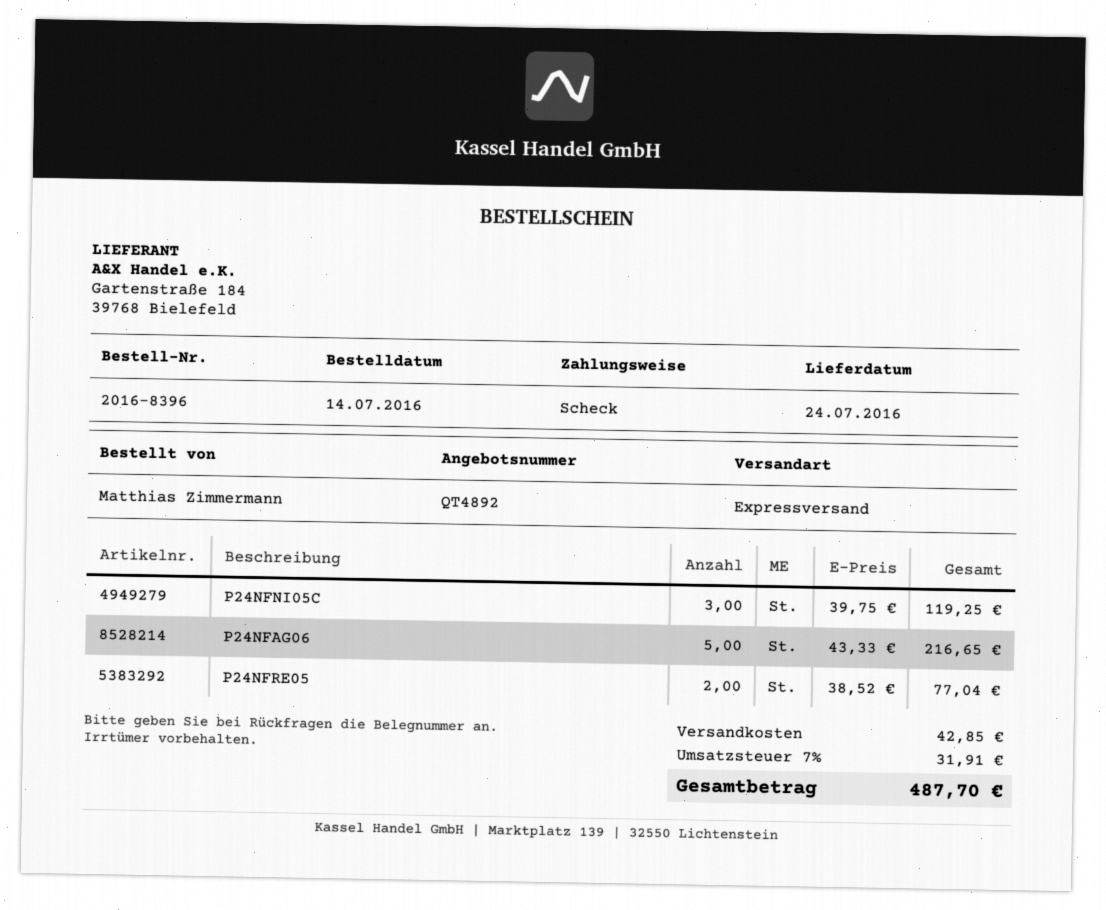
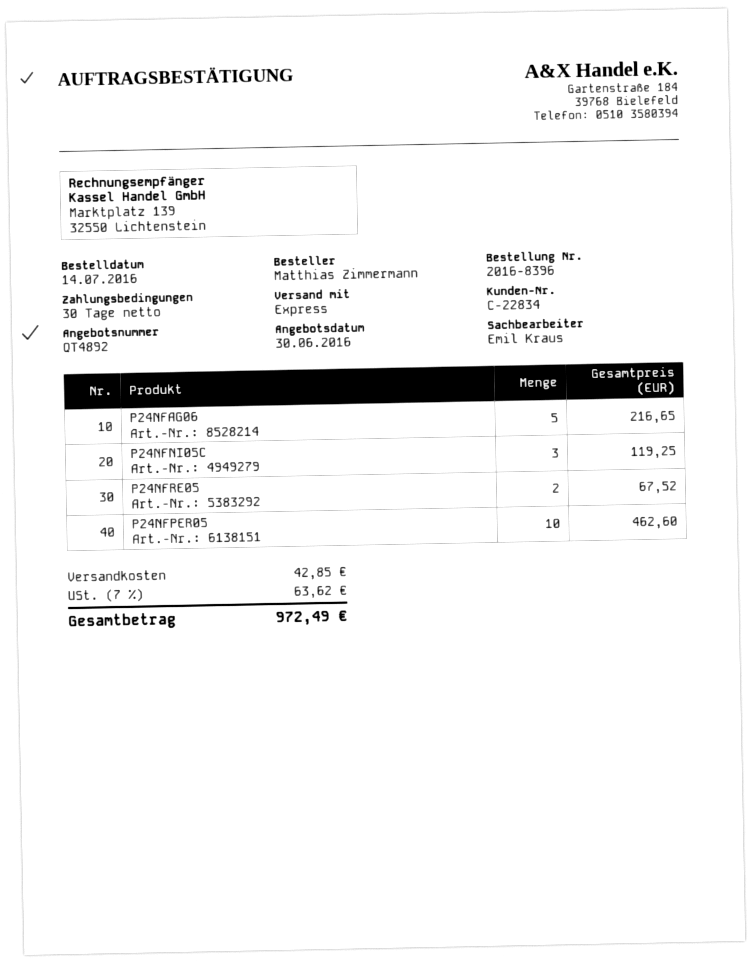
P24NFRE05: 2 for 77.04 -> 2 for 67.52
P24NFPER05: none -> 10 for 462.60
tax: 7% = 31.91 -> 7% = 63.62
total: 487.70 -> 972.49

